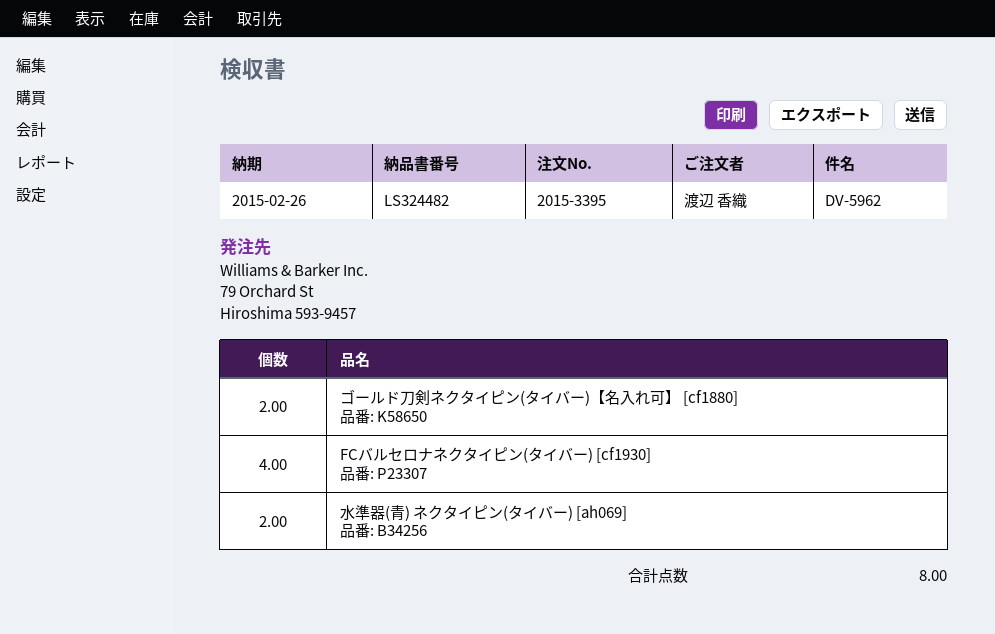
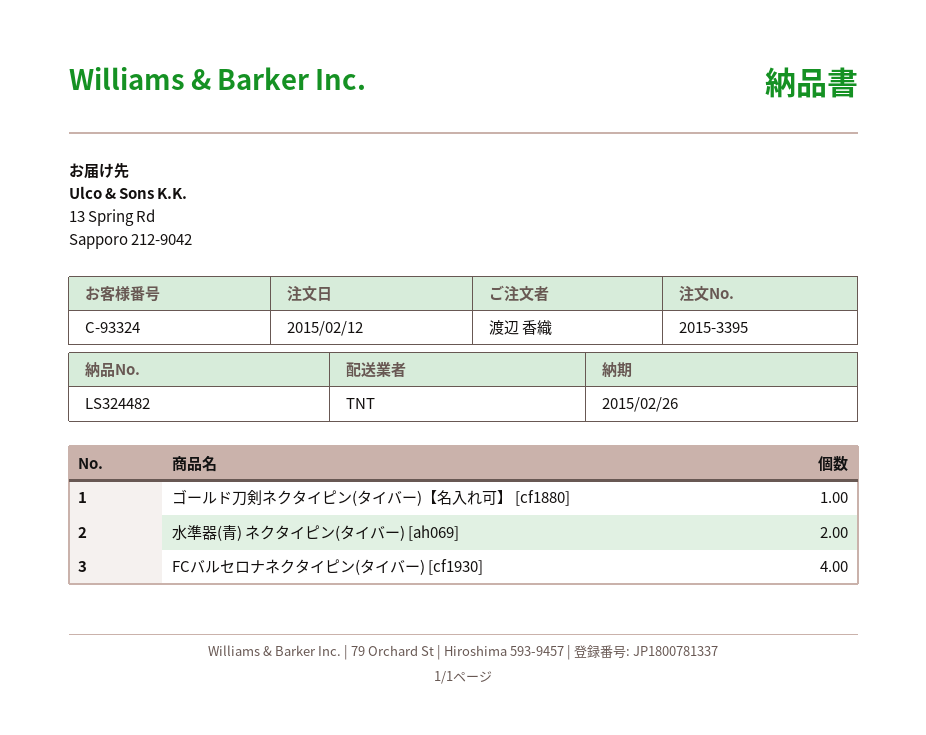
ゴールド刀剣ネクタイピン(タイバー)【名入れ可】 [cf1880]: 2 -> 1

